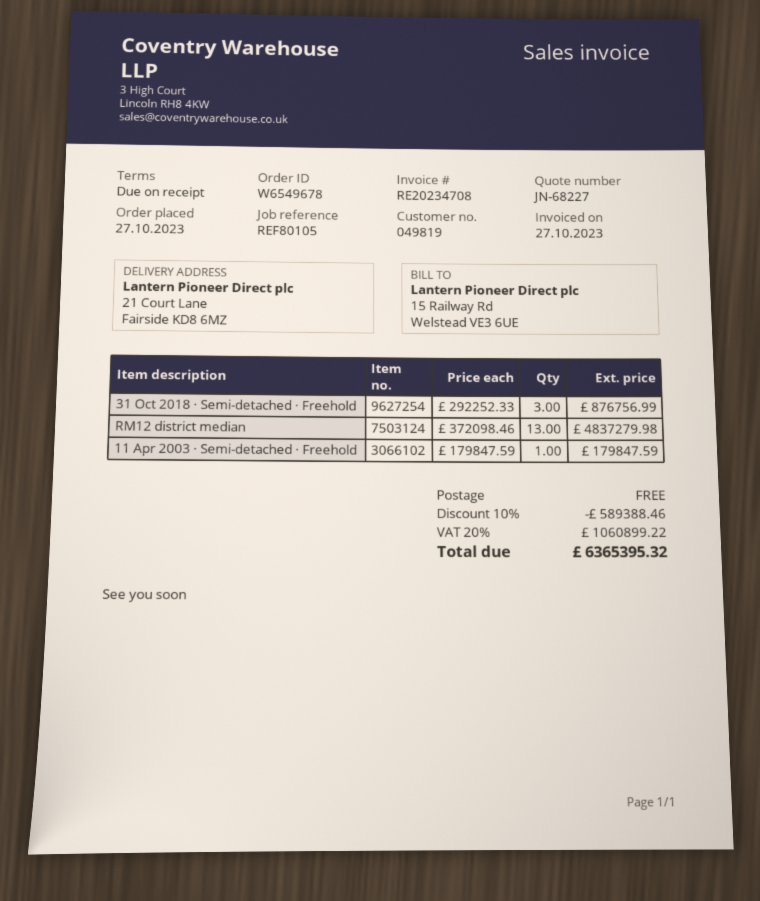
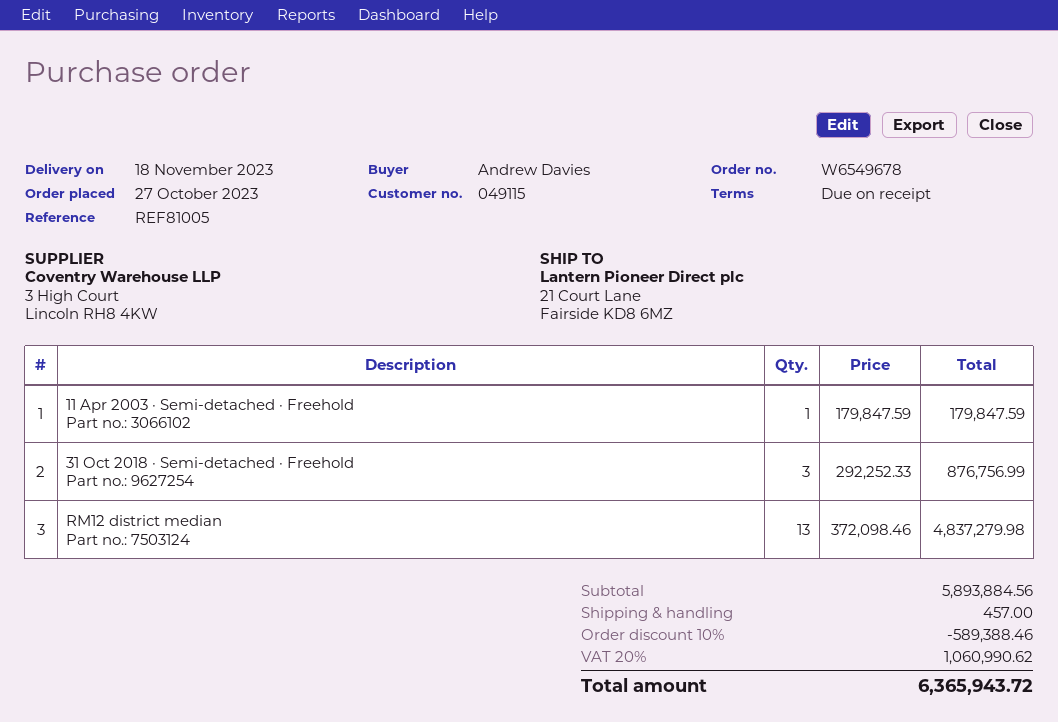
customer number: 049819 -> 049115
reference: REF80105 -> REF81005
shipping: 0.00 -> 457.00
tax: 20% = 1060899.22 -> 20% = 1060990.62
total: 6365395.32 -> 6365943.72

